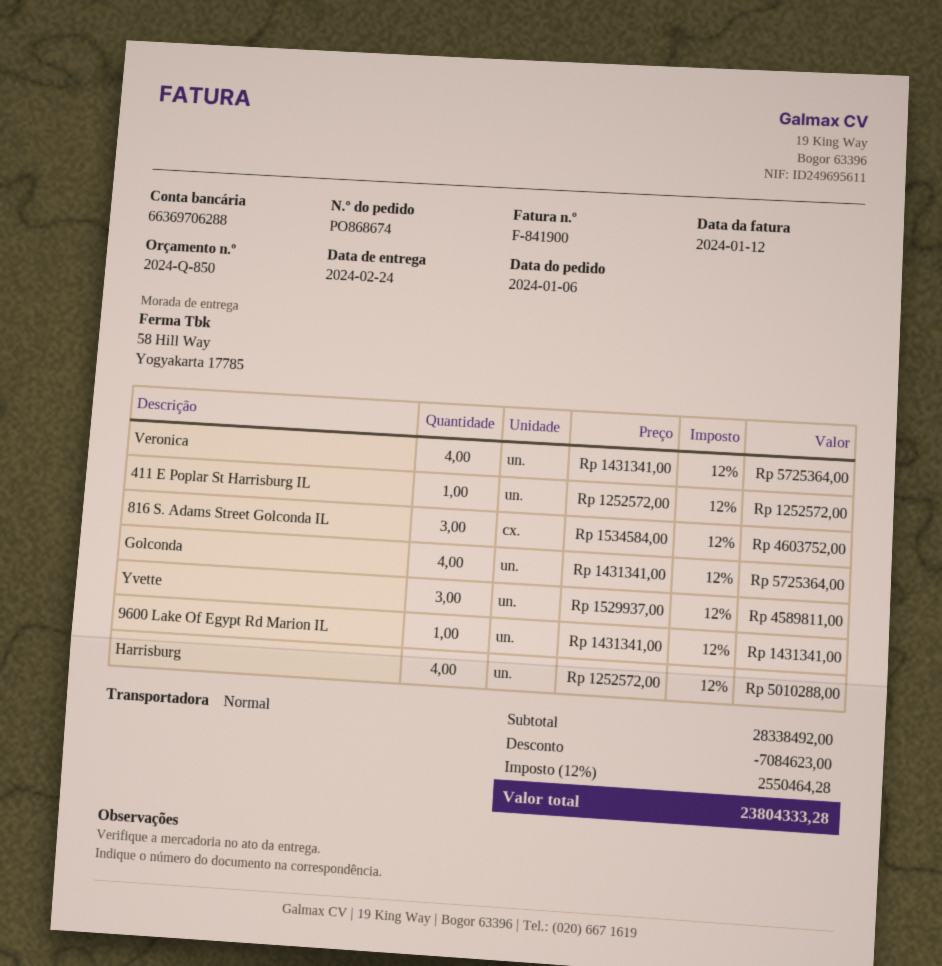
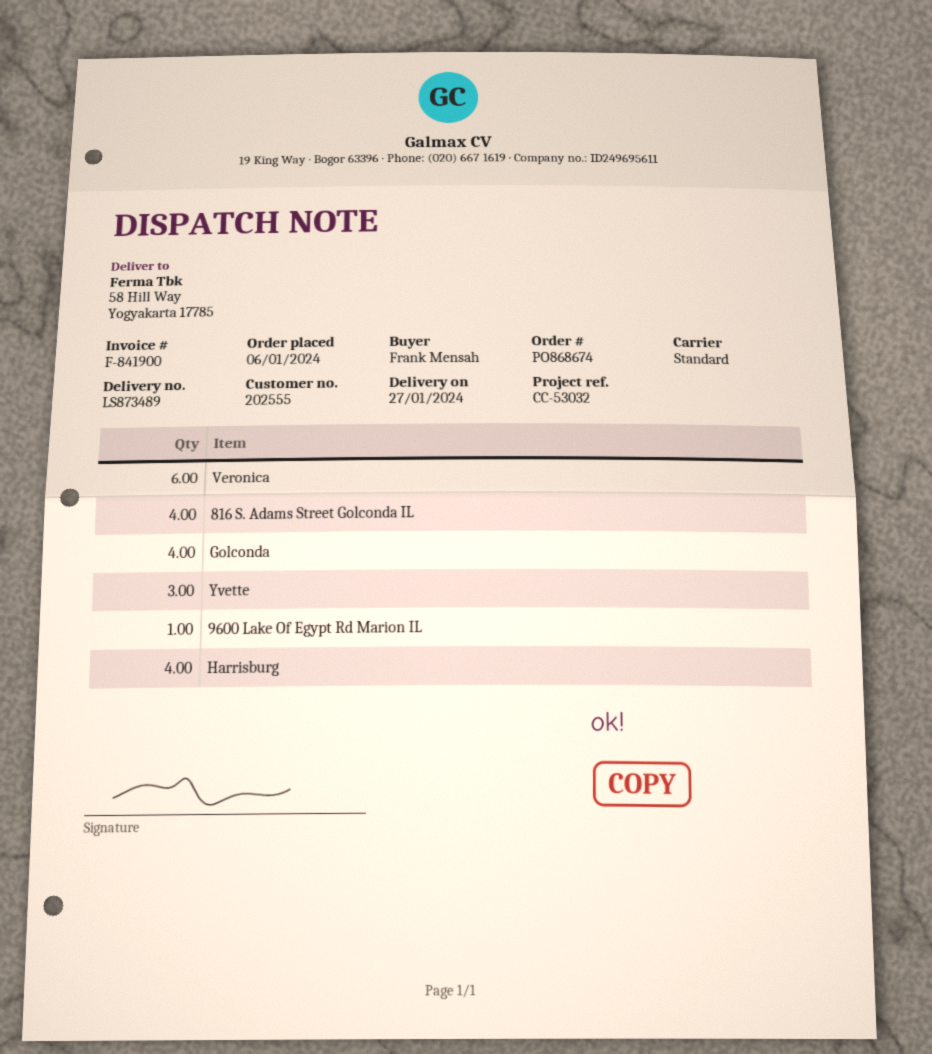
delivery date: 2024-02-24 -> 2024-01-27
Veronica: 4 -> 6
411 E Poplar St Harrisburg IL: 1 -> none
816 S. Adams Street Golconda IL: 3 -> 4

